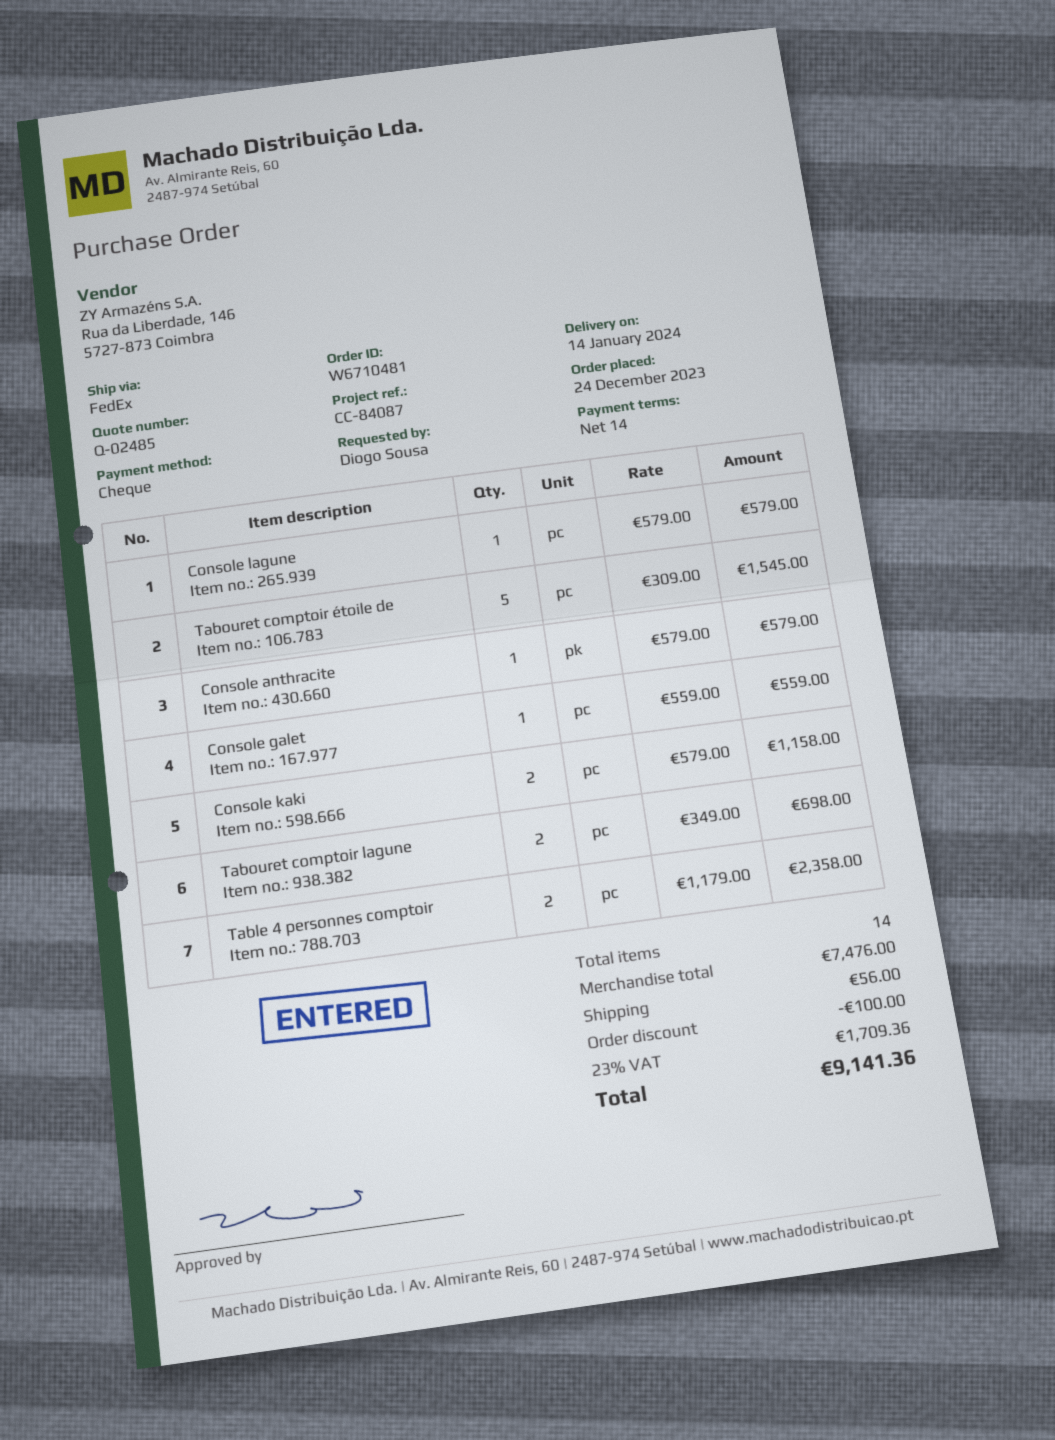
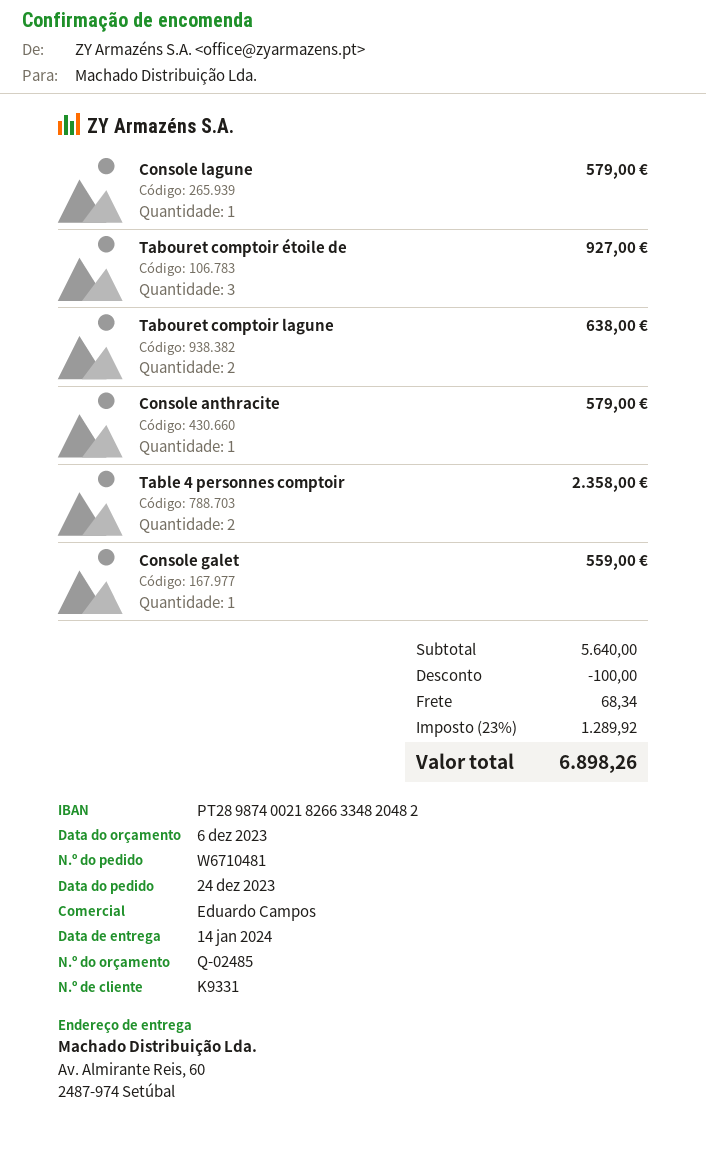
Tabouret comptoir étoile de: 5 for 1545.00 -> 3 for 927.00
Console kaki: 2 for 1158.00 -> none
Tabouret comptoir lagune: 2 for 698.00 -> 2 for 638.00
subtotal: 7476.00 -> 5640.00
shipping: 56.00 -> 68.34
tax: 23% = 1709.36 -> 23% = 1289.92
total: 9141.36 -> 6898.26

